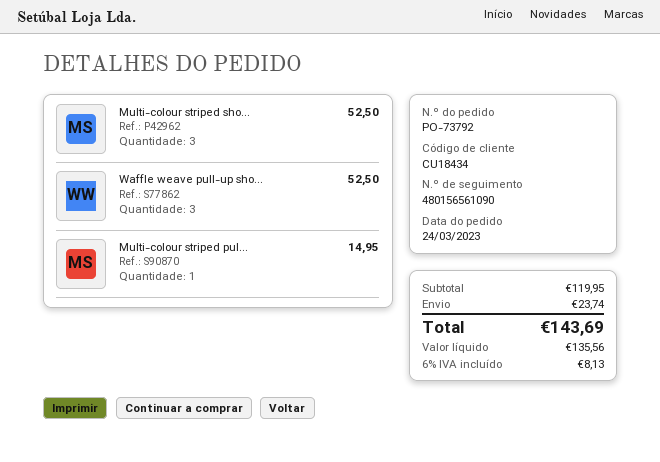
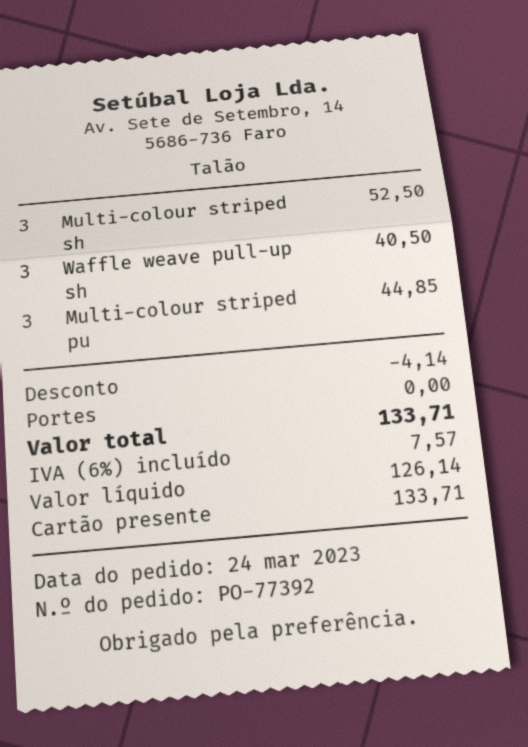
order number: PO-73792 -> PO-77392
Waffle weave pull-up sho...: 3 for 52.50 -> 3 for 40.50
Multi-colour striped pul...: 1 for 14.95 -> 3 for 44.85
discount: none -> 4.14
shipping: 23.74 -> 0.00
net: 135.56 -> 126.14
tax: 6% = 8.13 -> 6% = 7.57
total: 143.69 -> 133.71

